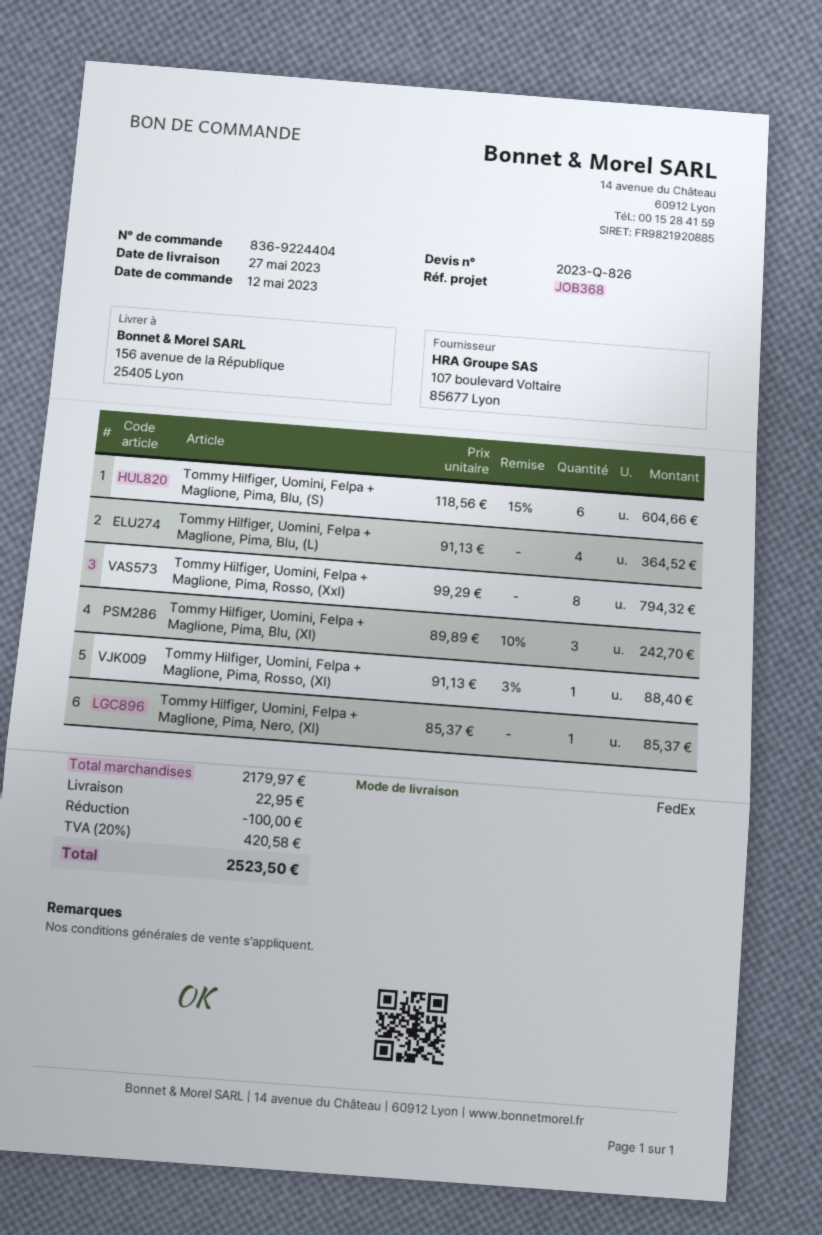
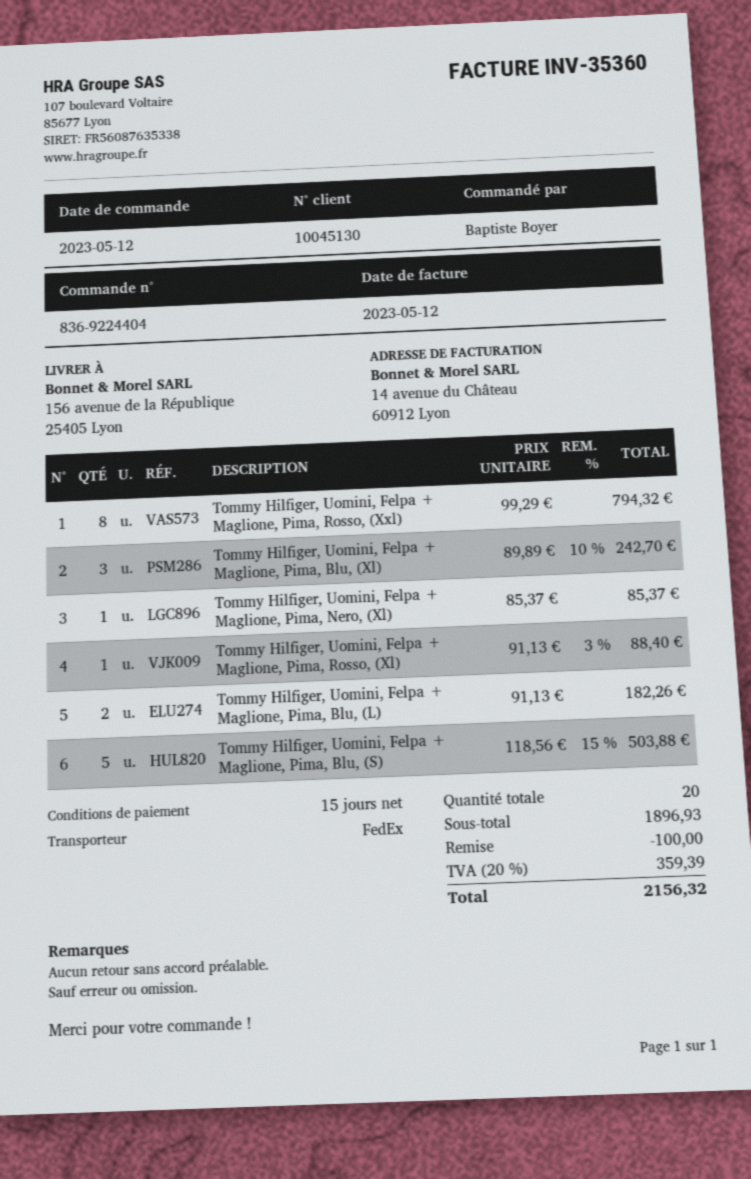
Tommy Hilfiger, Uomini, Felpa + Maglione, Pima, Blu, (S): 6 x 118.56 - 15% = 604.66 -> 5 x 118.56 - 15% = 503.88
Tommy Hilfiger, Uomini, Felpa + Maglione, Pima, Blu, (L): 4 x 91.13 = 364.52 -> 2 x 91.13 = 182.26
subtotal: 2179.97 -> 1896.93
shipping: 22.95 -> none
tax: 20% = 420.58 -> 20% = 359.39
total: 2523.50 -> 2156.32

